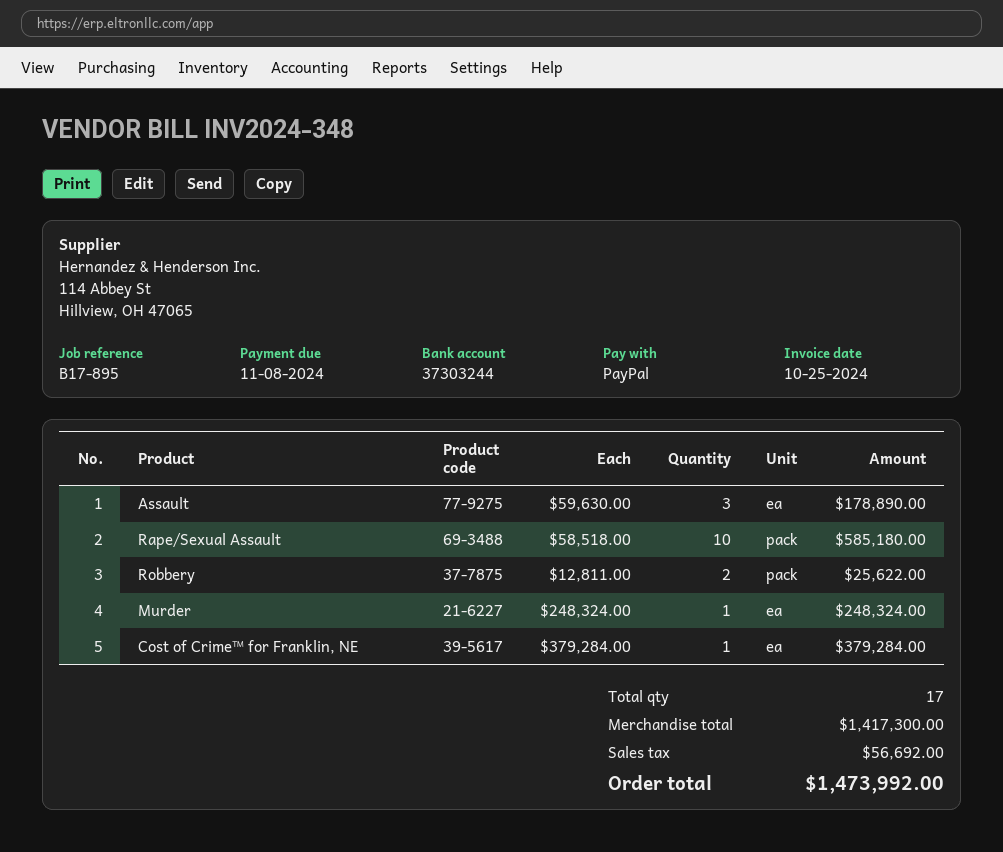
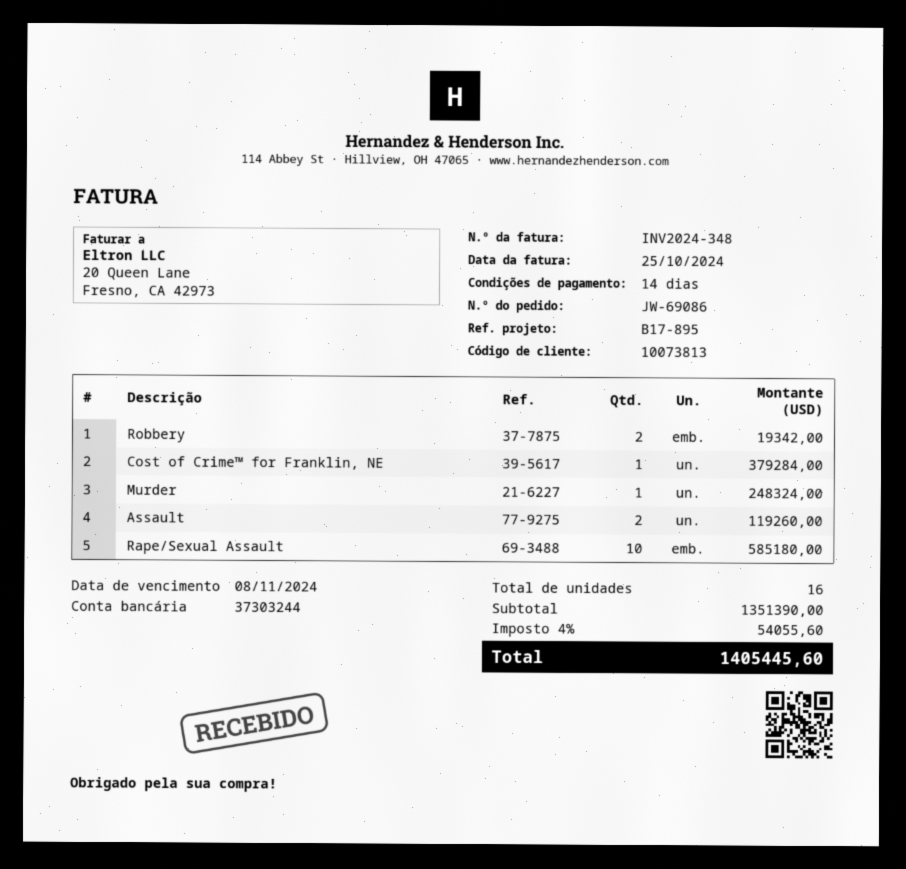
Assault: 3 for 178890.00 -> 2 for 119260.00
Robbery: 2 for 25622.00 -> 2 for 19342.00
total quantity: 17 -> 16
subtotal: 1417300.00 -> 1351390.00
tax: 56692.00 -> 54055.60
total: 1473992.00 -> 1405445.60

